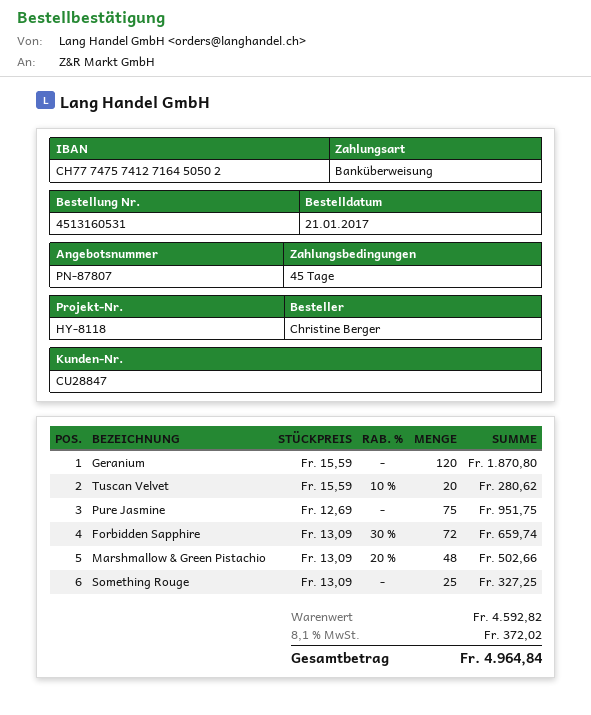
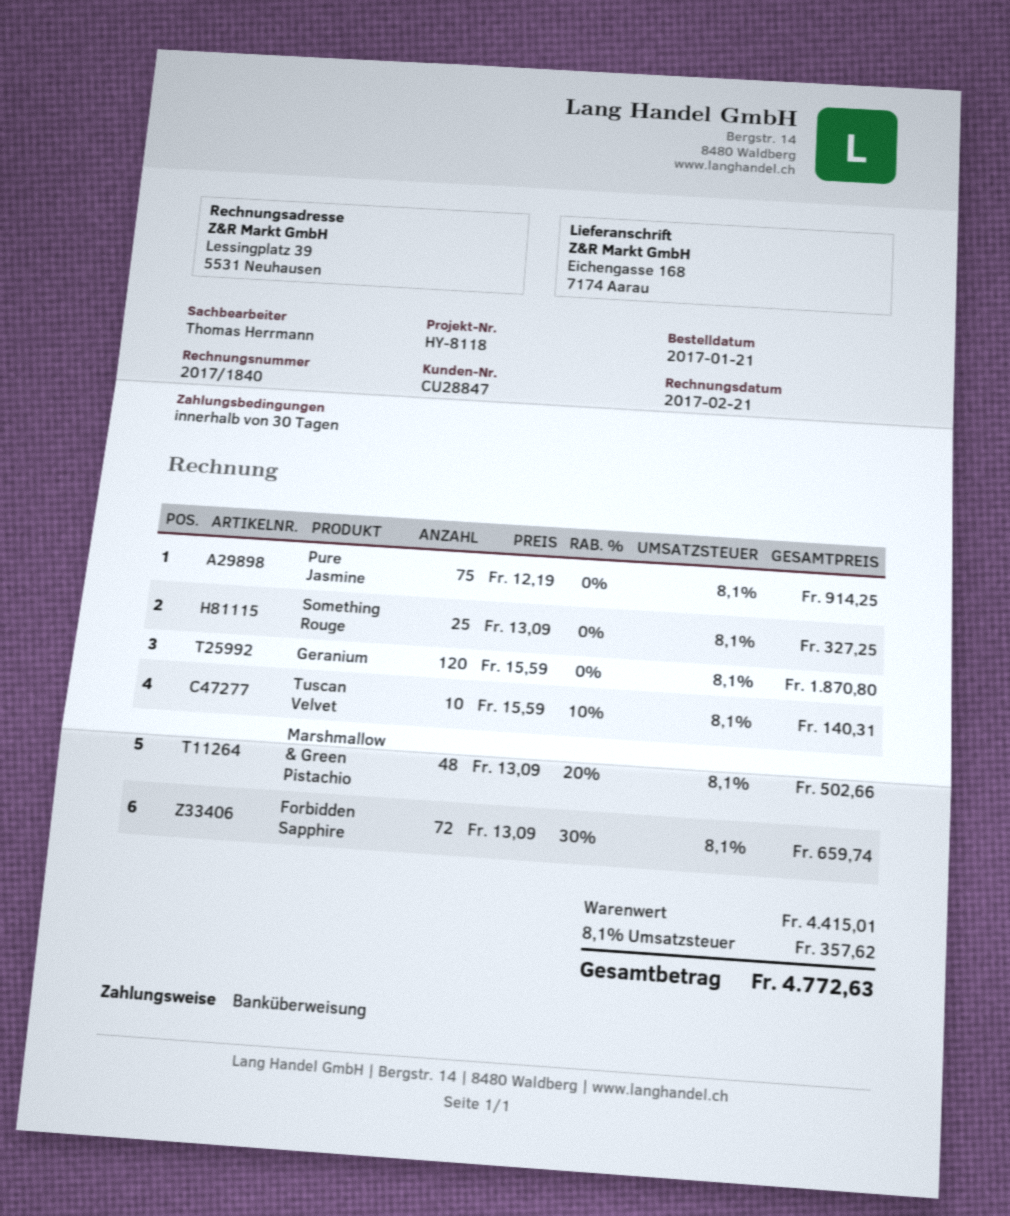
payment terms: 45 days -> 30 days
Tuscan Velvet: 20 x 15.59 - 10% = 280.62 -> 10 x 15.59 - 10% = 140.31
Pure Jasmine: 75 x 12.69 = 951.75 -> 75 x 12.19 = 914.25
subtotal: 4592.82 -> 4415.01
tax: 8.1% = 372.02 -> 8.1% = 357.62
total: 4964.84 -> 4772.63

